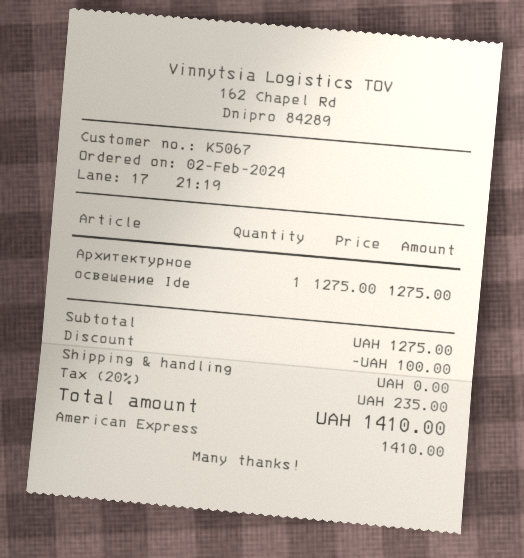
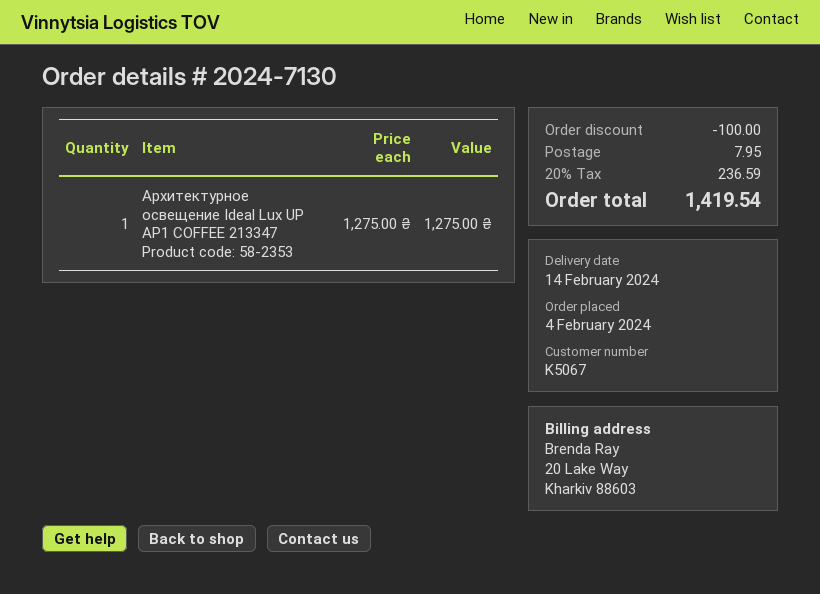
order date: 2024-02-02 -> 2024-02-04
shipping: 0.00 -> 7.95
tax: 20% = 235.00 -> 20% = 236.59
total: 1410.00 -> 1419.54

